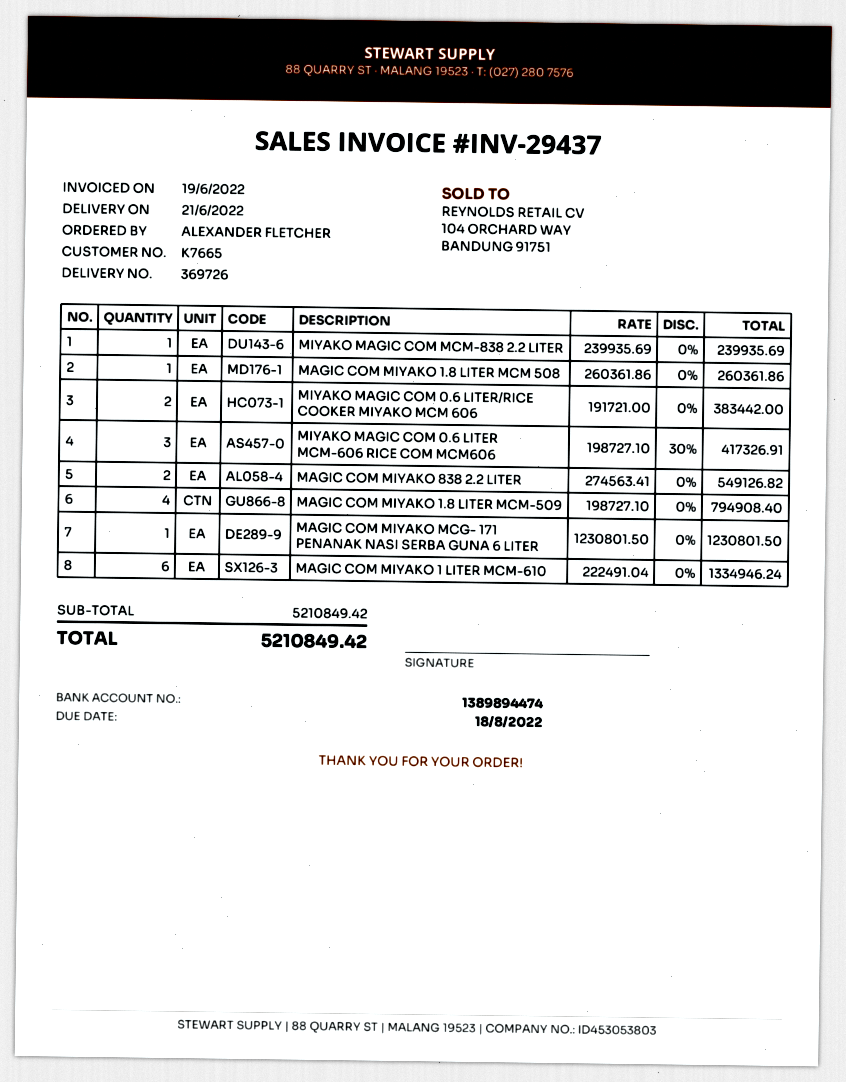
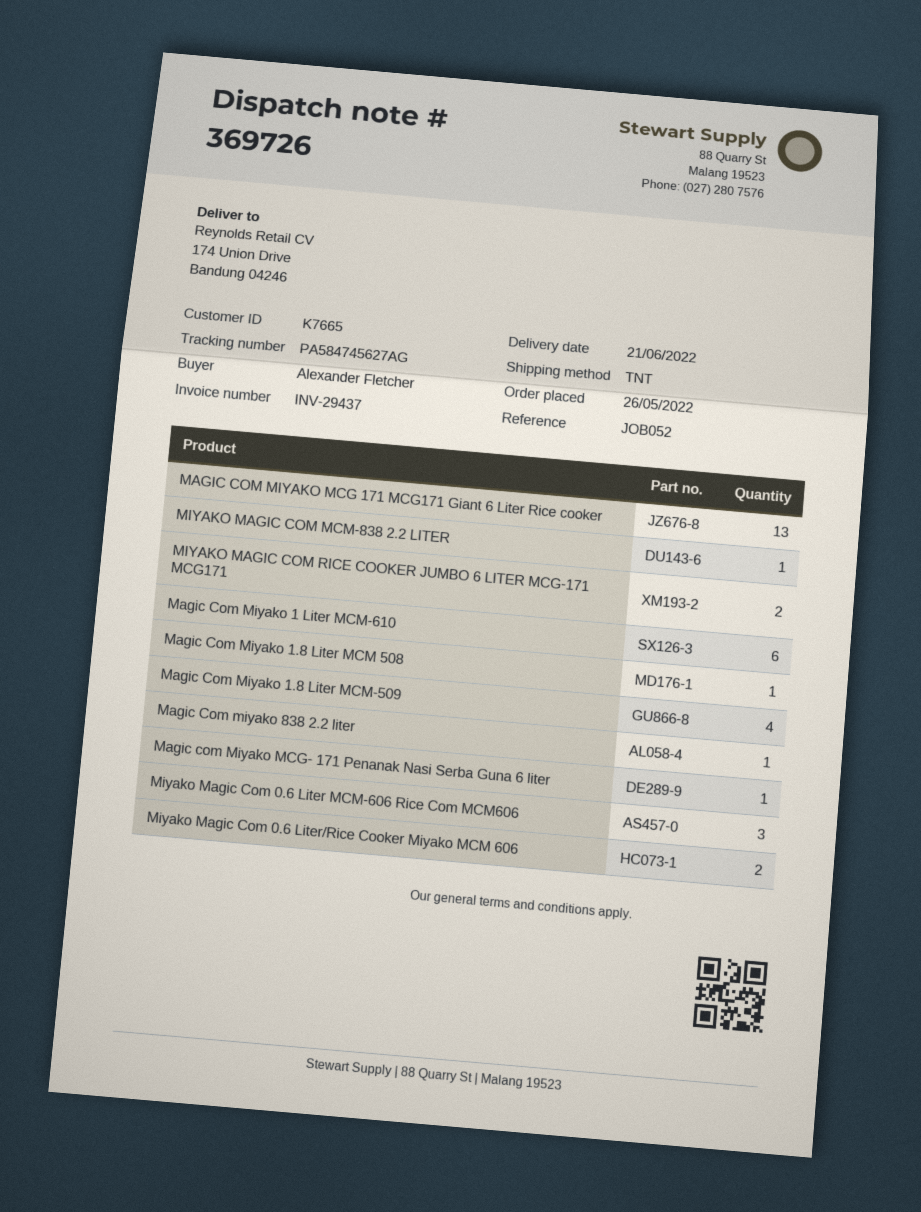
MAGIC COM MIYAKO 838 2.2 LITER: 2 -> 1
MAGIC COM MIYAKO MCG 171 MCG171 Giant 6 Liter Rice cooker: none -> 13
MIYAKO MAGIC COM RICE COOKER JUMBO 6 LITER MCG-171 MCG171: none -> 2

